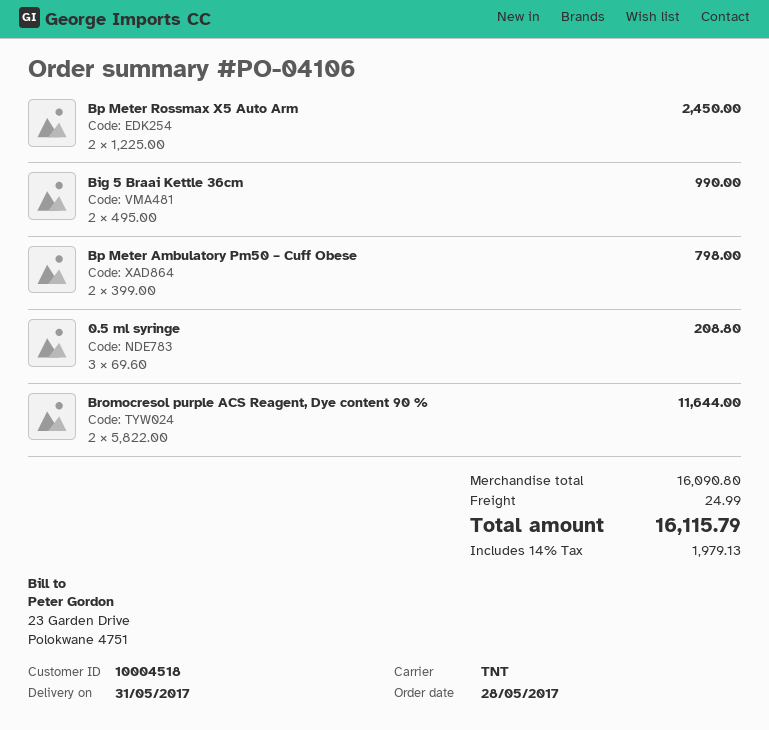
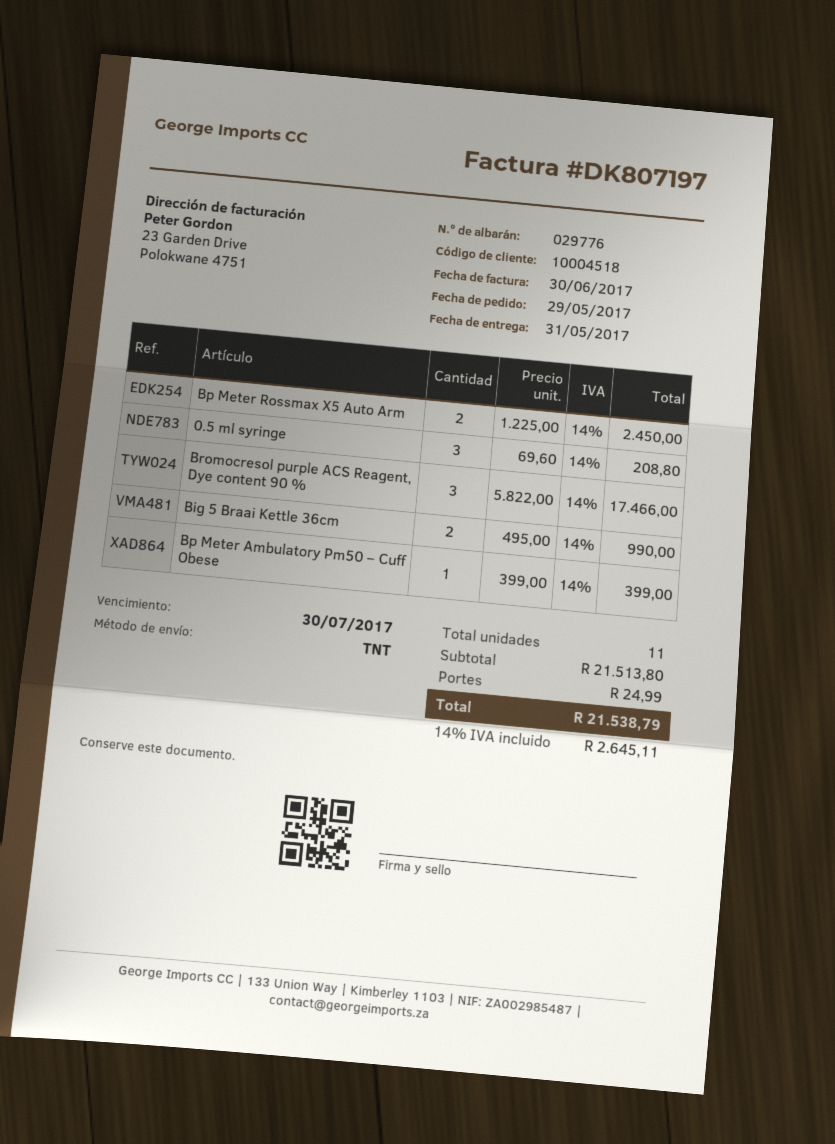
order date: 2017-05-28 -> 2017-05-29
Bp Meter Ambulatory Pm50 – Cuff Obese: 2 x 399.00 = 798.00 -> 1 x 399.00 = 399.00
Bromocresol purple ACS Reagent, Dye content 90 %: 2 x 5822.00 = 11644.00 -> 3 x 5822.00 = 17466.00
subtotal: 16090.80 -> 21513.80
tax: 14% = 1979.13 -> 14% = 2645.11
total: 16115.79 -> 21538.79

